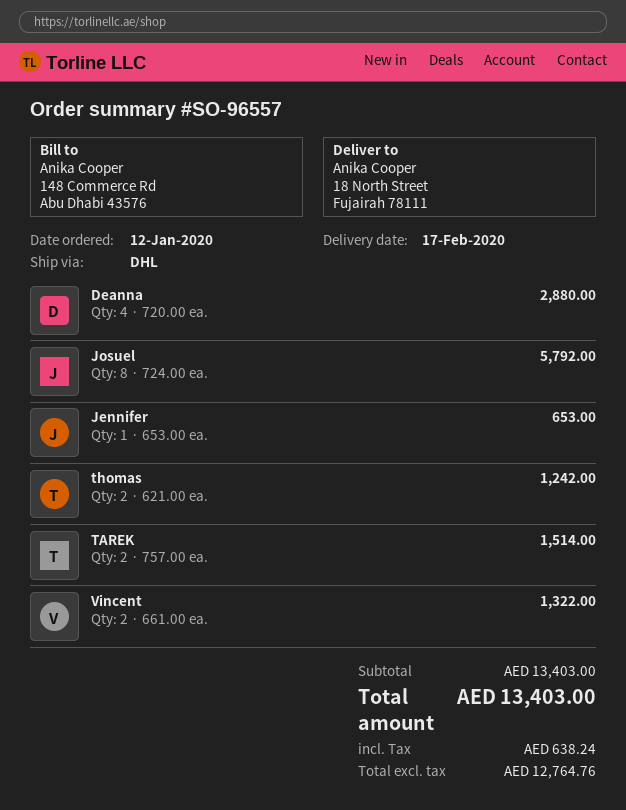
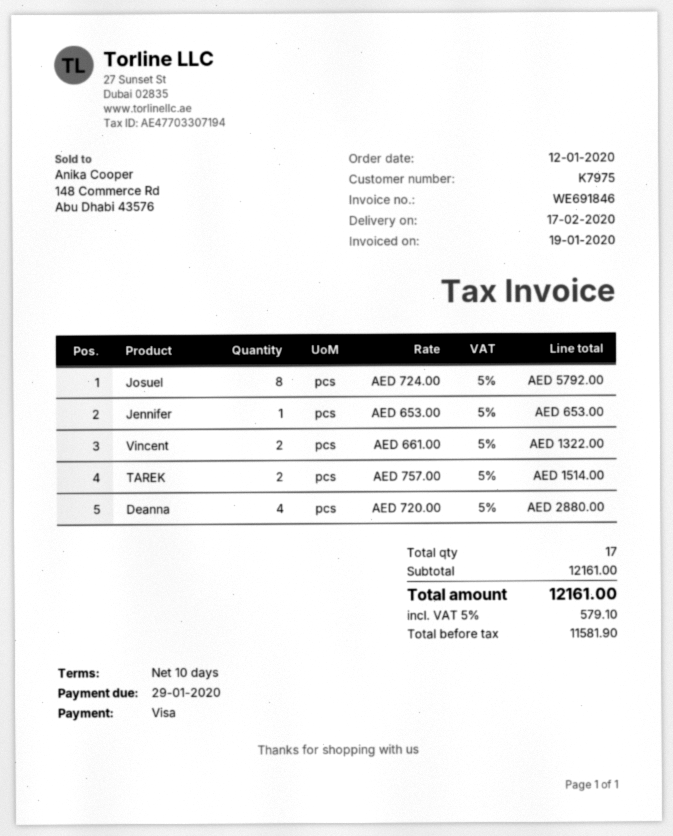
thomas: 2 x 621.00 = 1242.00 -> none
subtotal: 13403.00 -> 12161.00
net: 12764.76 -> 11581.90
tax: 638.24 -> 579.10
total: 13403.00 -> 12161.00

